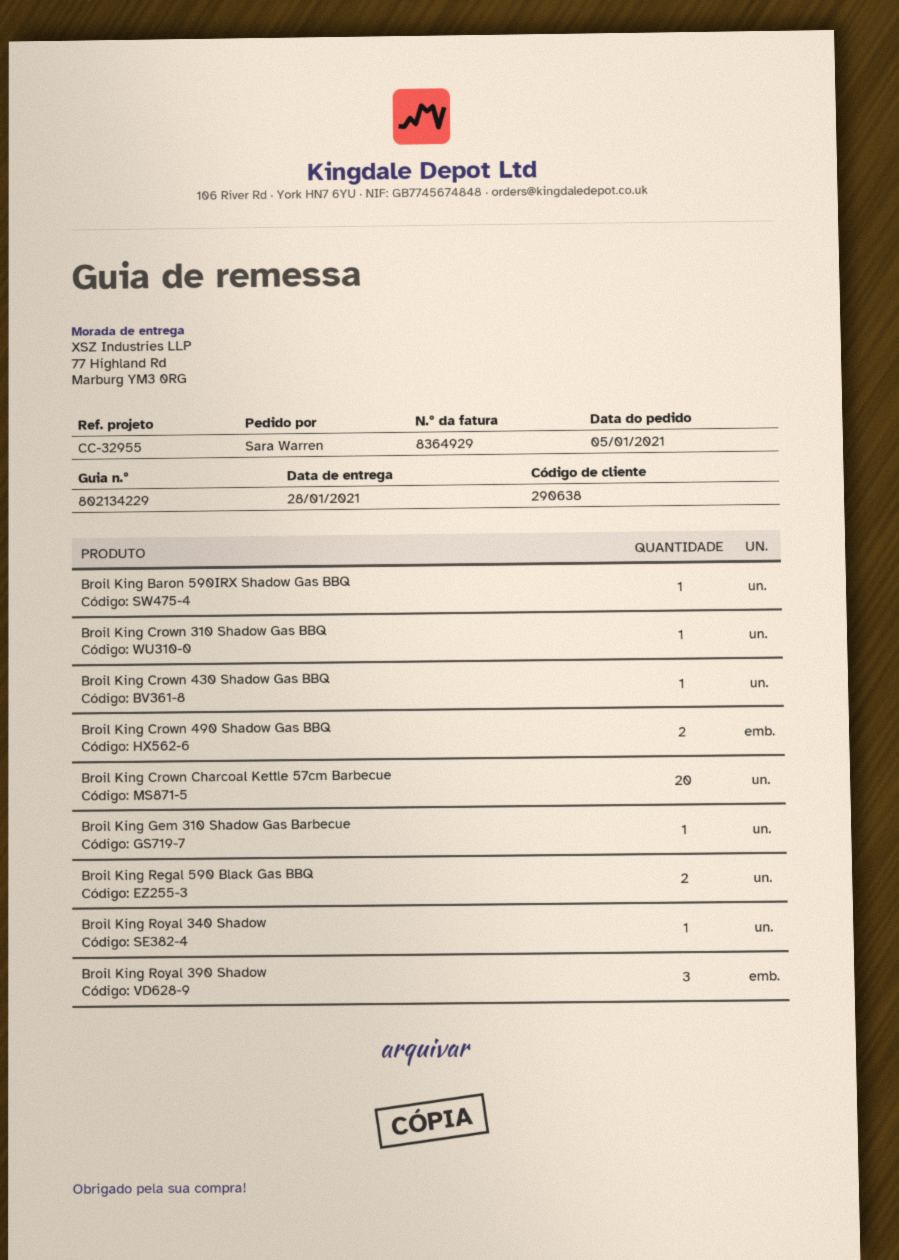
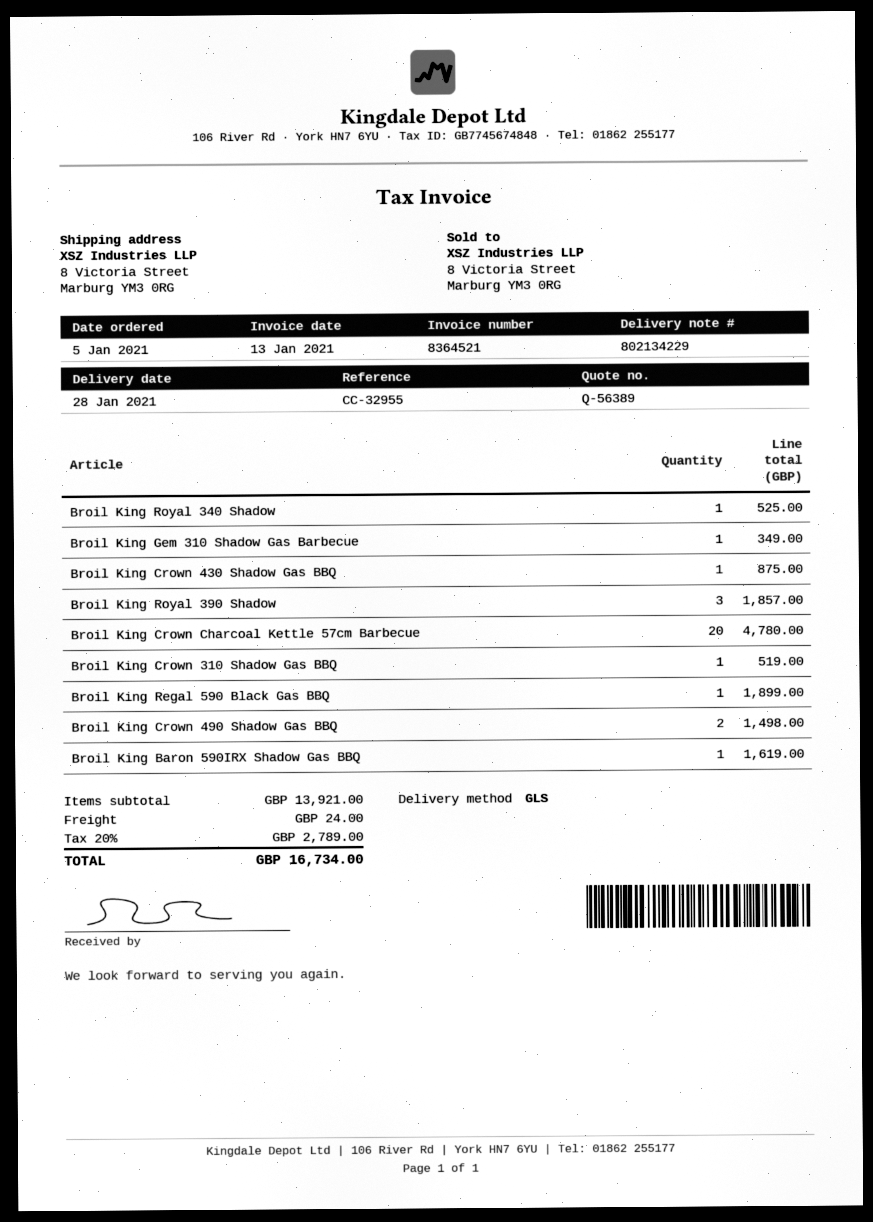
invoice number: 8364929 -> 8364521
ship to: 77 Highland Rd, Marburg YM3 0RG -> 8 Victoria Street, Marburg YM3 0RG
Broil King Regal 590 Black Gas BBQ: 2 -> 1

